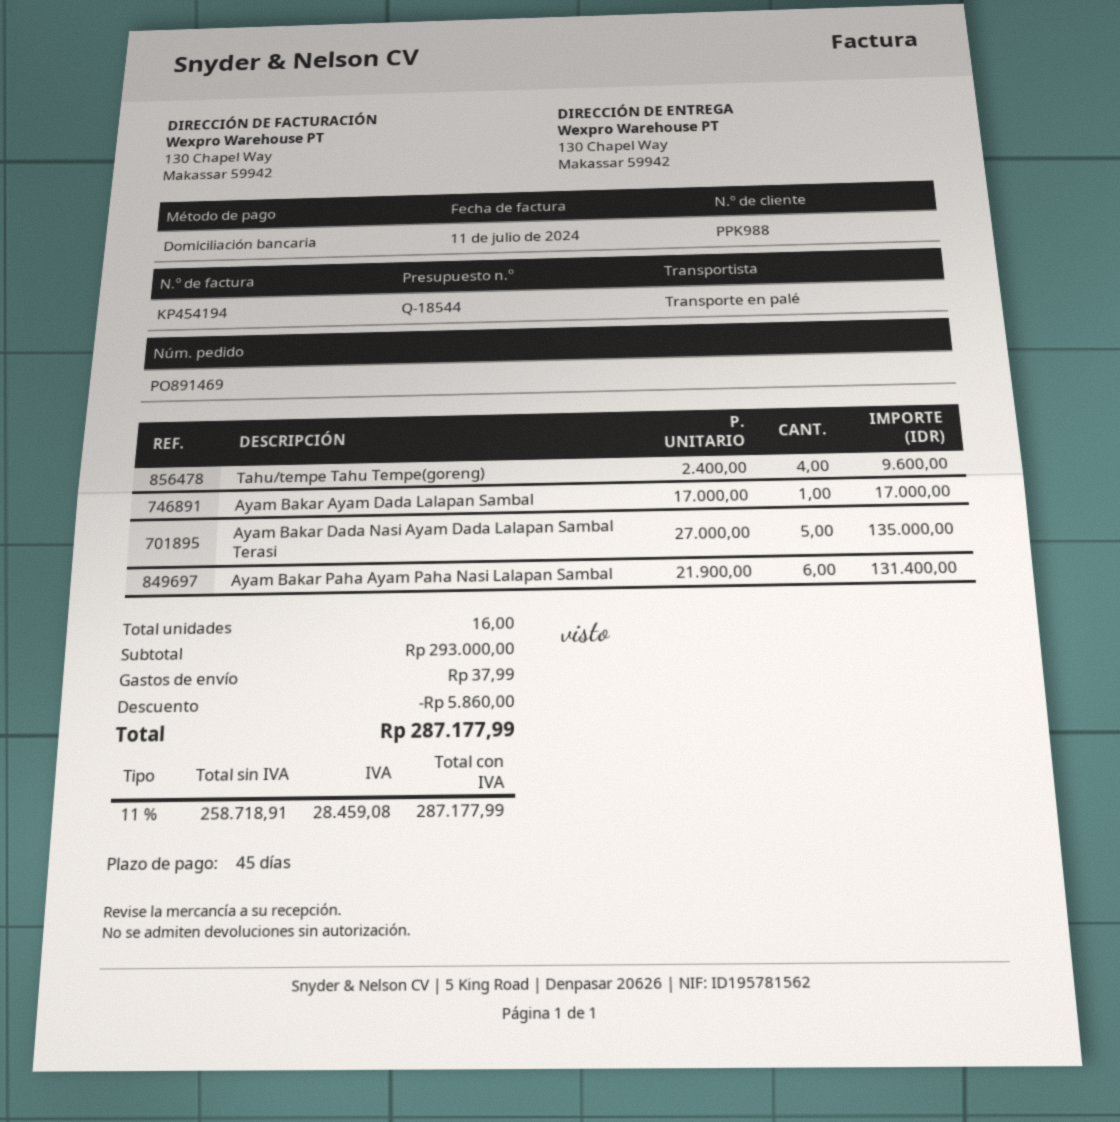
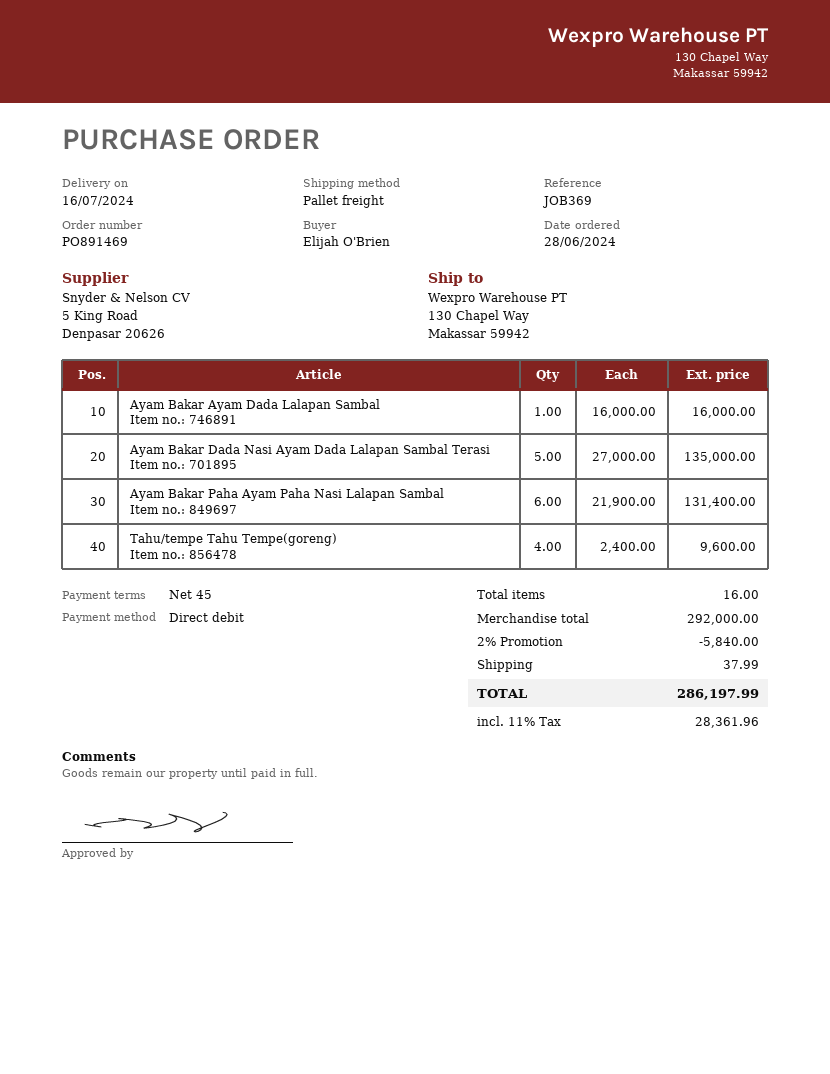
Ayam Bakar Ayam Dada Lalapan Sambal: 1 x 17000.00 = 17000.00 -> 1 x 16000.00 = 16000.00
subtotal: 293000.00 -> 292000.00
discount: 5860.00 -> 5840.00
tax: 11% = 28459.08 -> 11% = 28361.96
total: 287177.99 -> 286197.99

